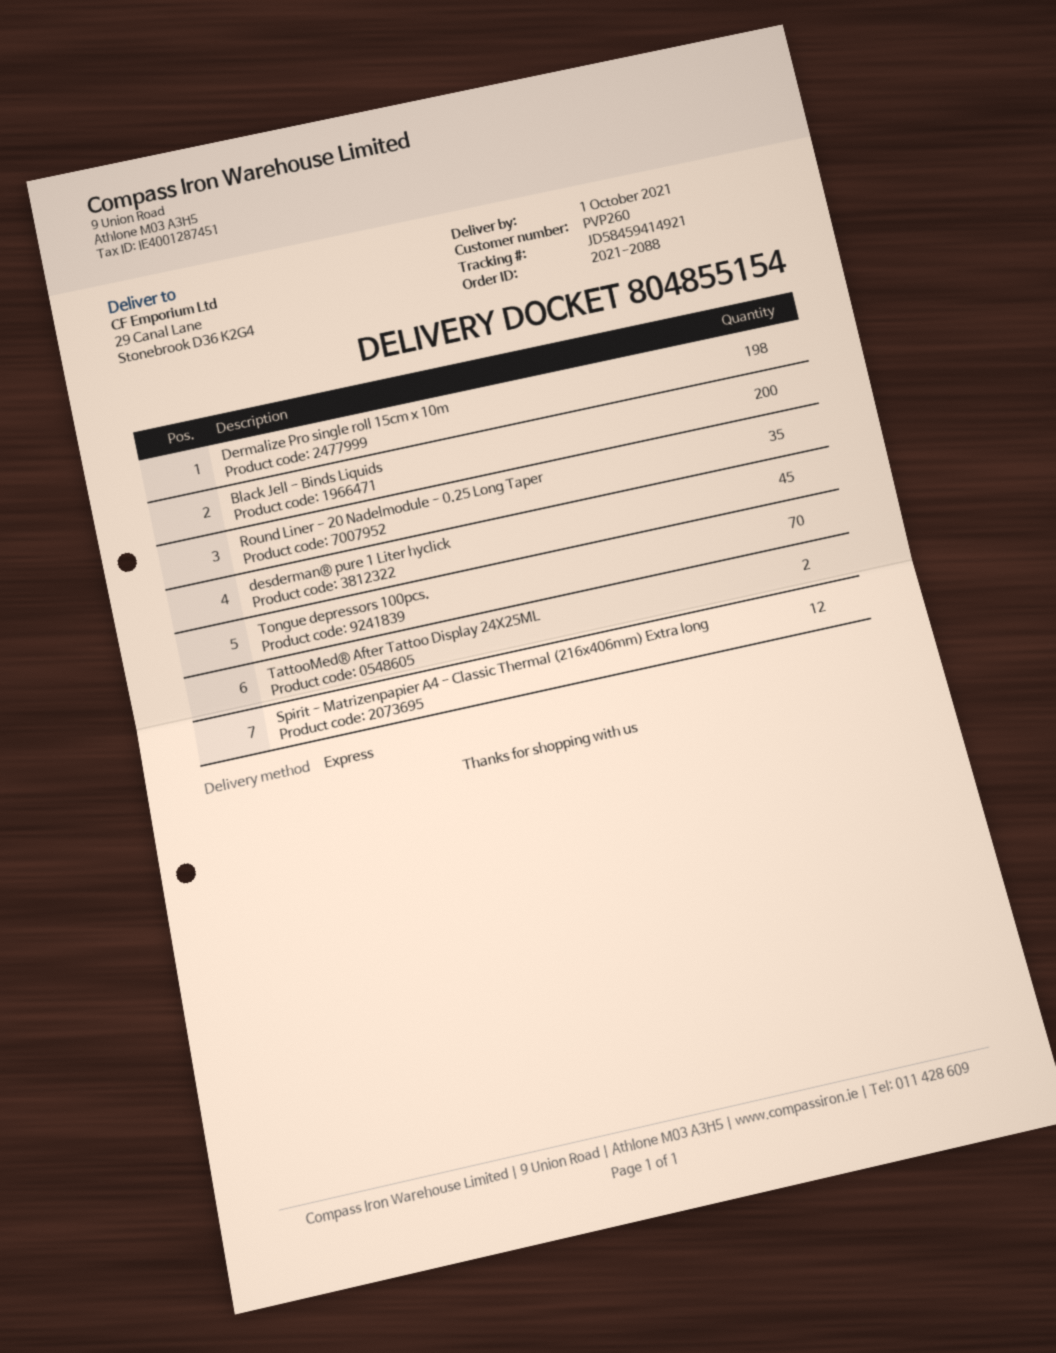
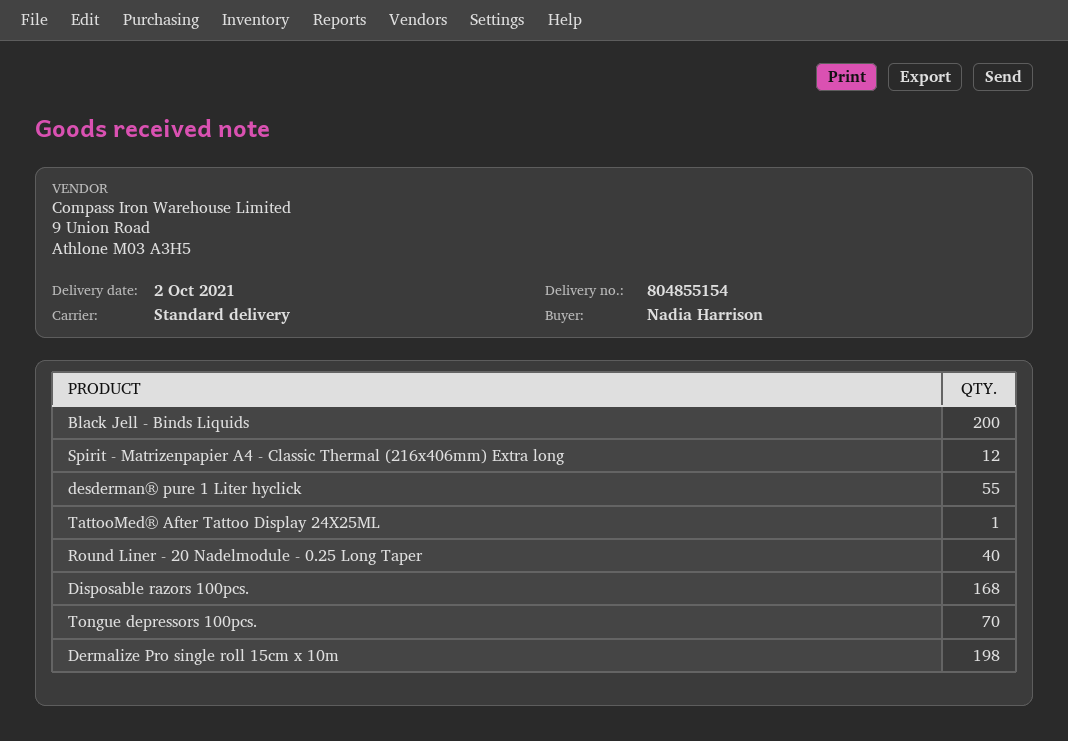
delivery date: 2021-10-01 -> 2021-10-02
shipping method: express -> standard
Round Liner - 20 Nadelmodule - 0.25 Long Taper: 35 -> 40
desderman® pure 1 Liter hyclick: 45 -> 55
TattooMed® After Tattoo Display 24X25ML: 2 -> 1
Disposable razors 100pcs.: none -> 168

